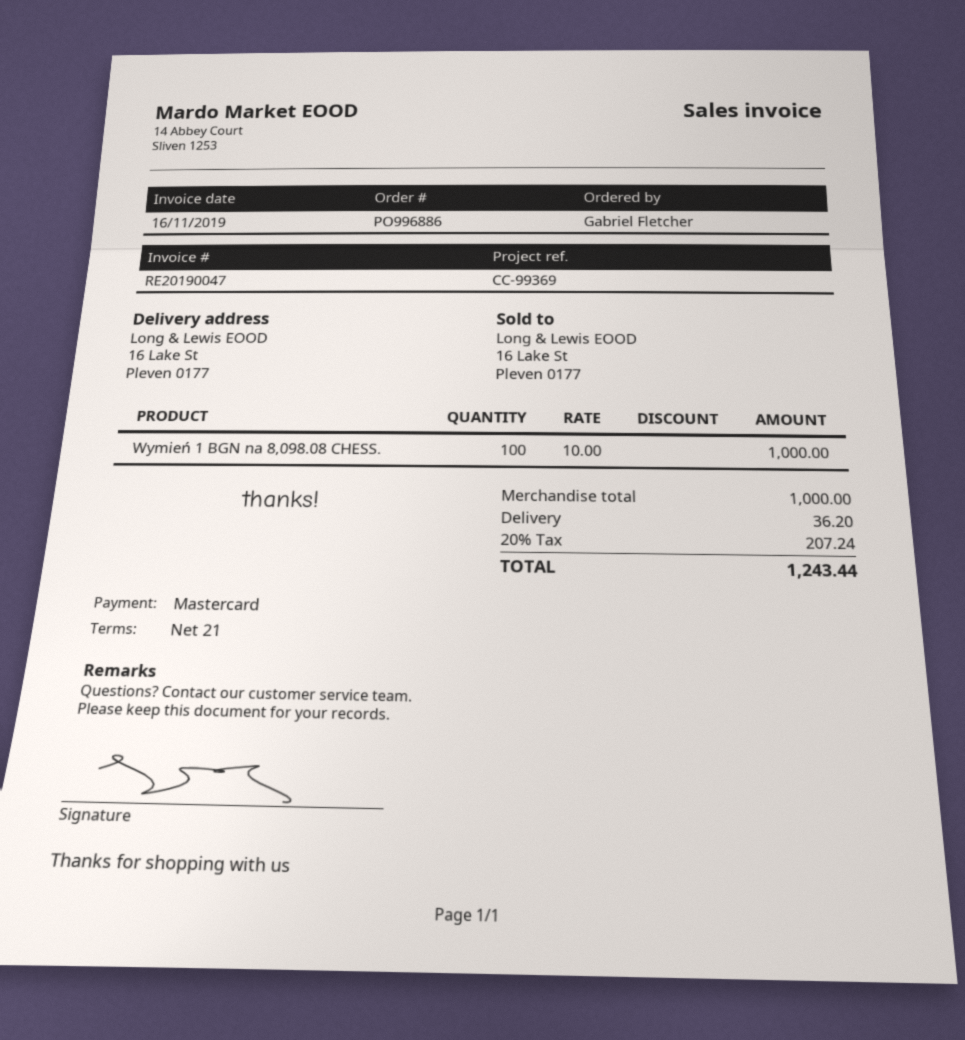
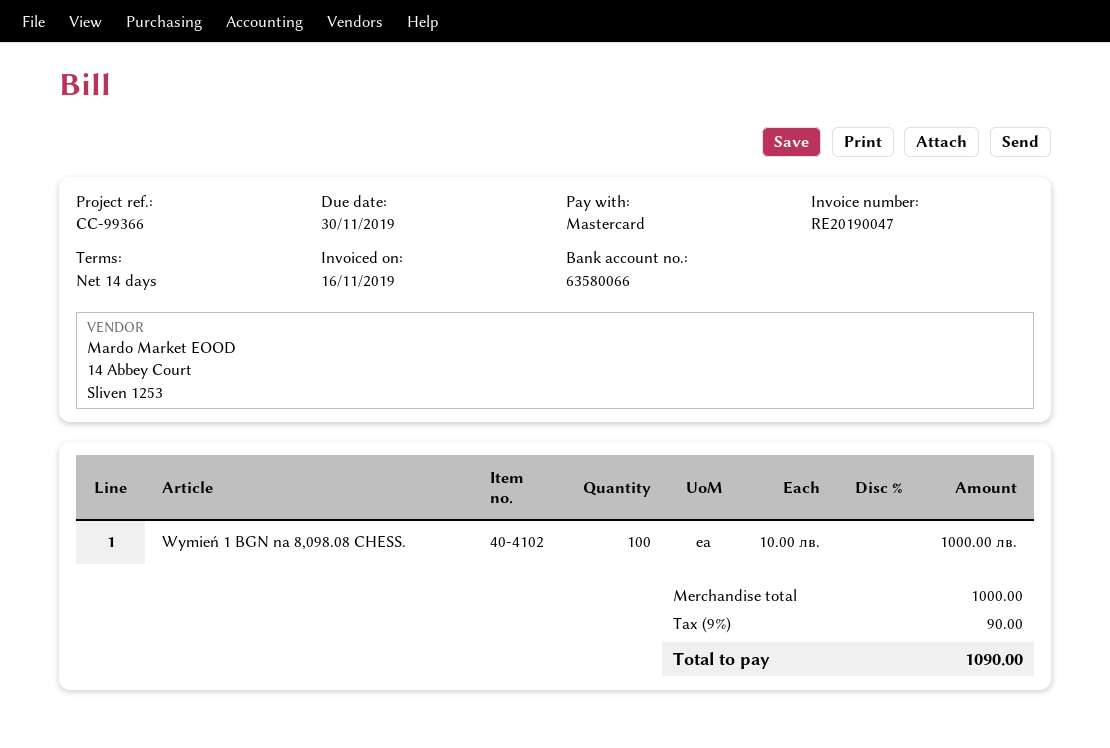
payment terms: 21 days -> 14 days
reference: CC-99369 -> CC-99366
shipping: 36.20 -> none
tax: 20% = 207.24 -> 9% = 90.00
total: 1243.44 -> 1090.00

